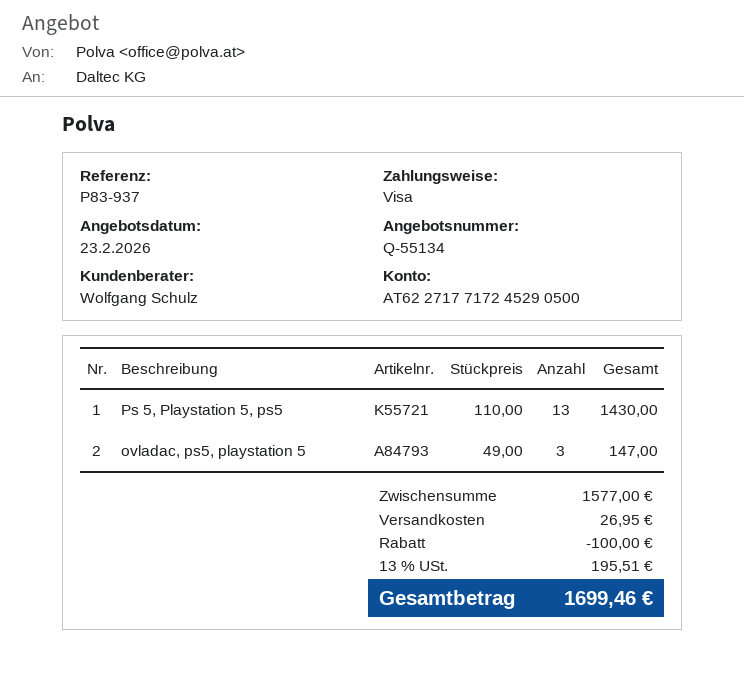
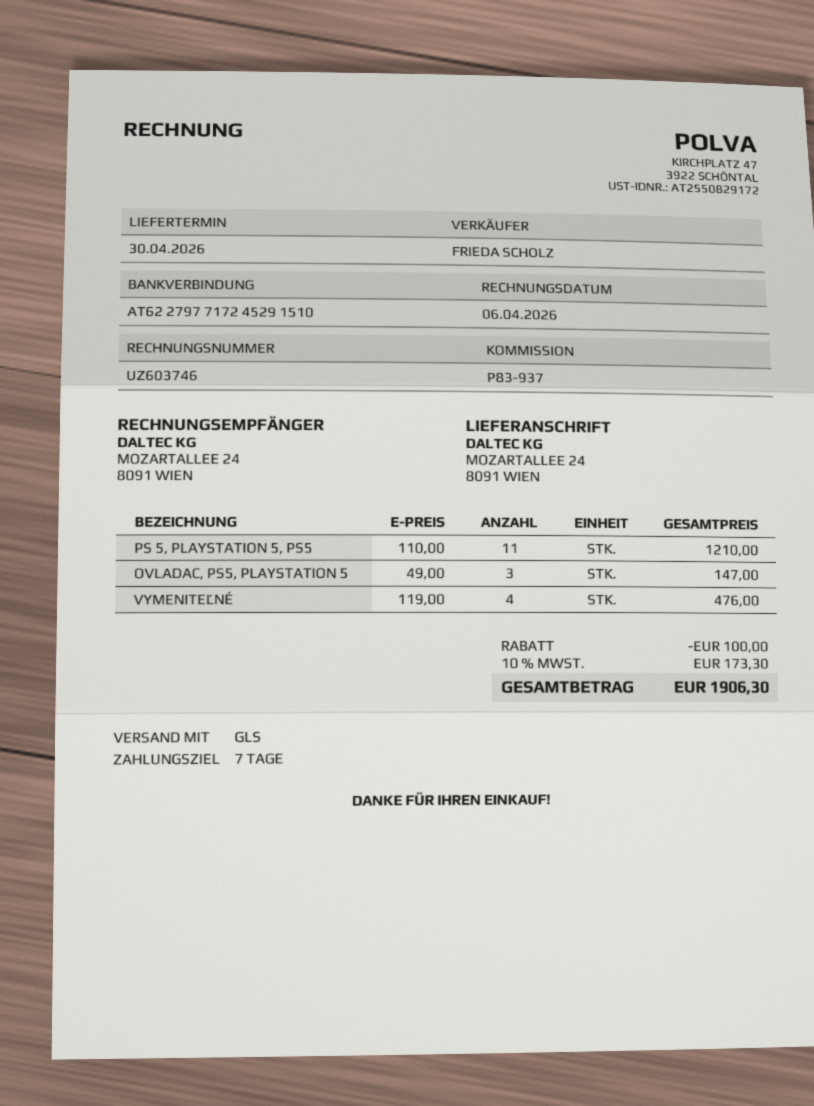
sales rep: Wolfgang Schulz -> FRIEDA SCHOLZ
bank account: AT622717717245290500 -> AT622797717245291510
Ps 5, Playstation 5, ps5: 13 x 110.00 = 1430.00 -> 11 x 110.00 = 1210.00
VYMENITEĽNÉ: none -> 4 x 119.00 = 476.00
shipping: 26.95 -> none
tax: 13% = 195.51 -> 10% = 173.30
total: 1699.46 -> 1906.30

